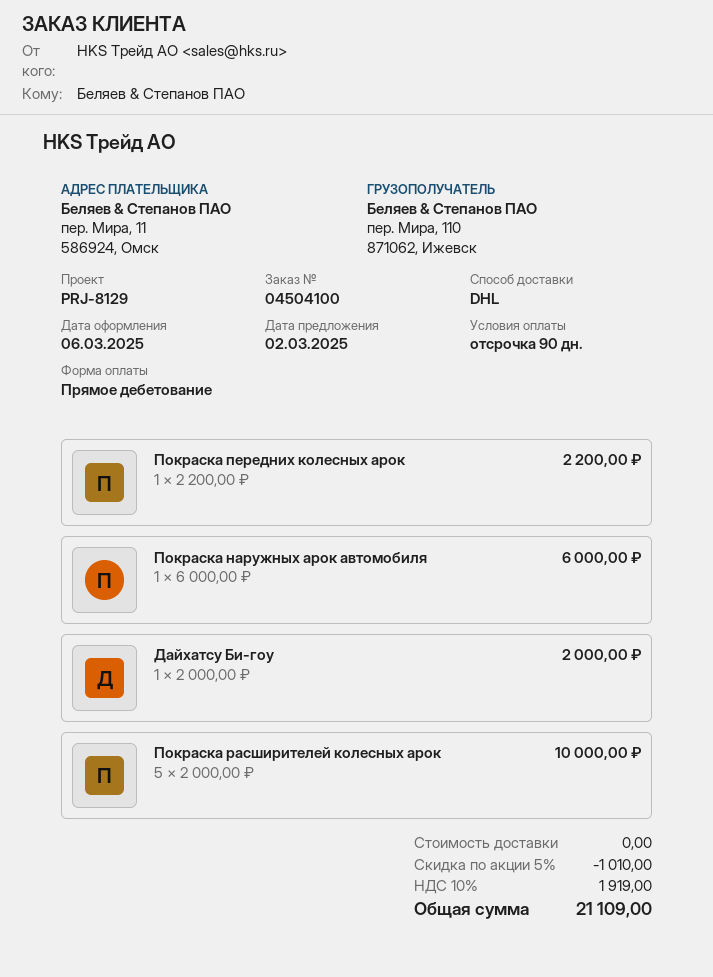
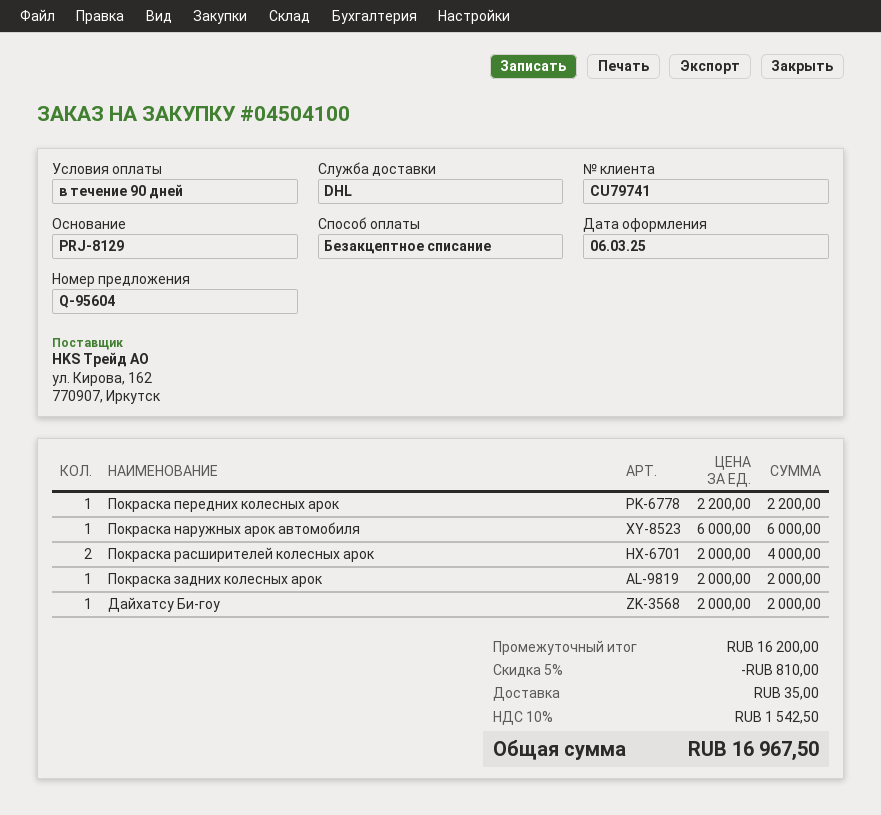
Покраска расширителей колесных арок: 5 x 2000.00 = 10000.00 -> 2 x 2000.00 = 4000.00
Покраска задних колесных арок: none -> 1 x 2000.00 = 2000.00
discount: 5% = 1010.00 -> 5% = 810.00
shipping: 0.00 -> 35.00
tax: 10% = 1919.00 -> 10% = 1542.50
total: 21109.00 -> 16967.50

